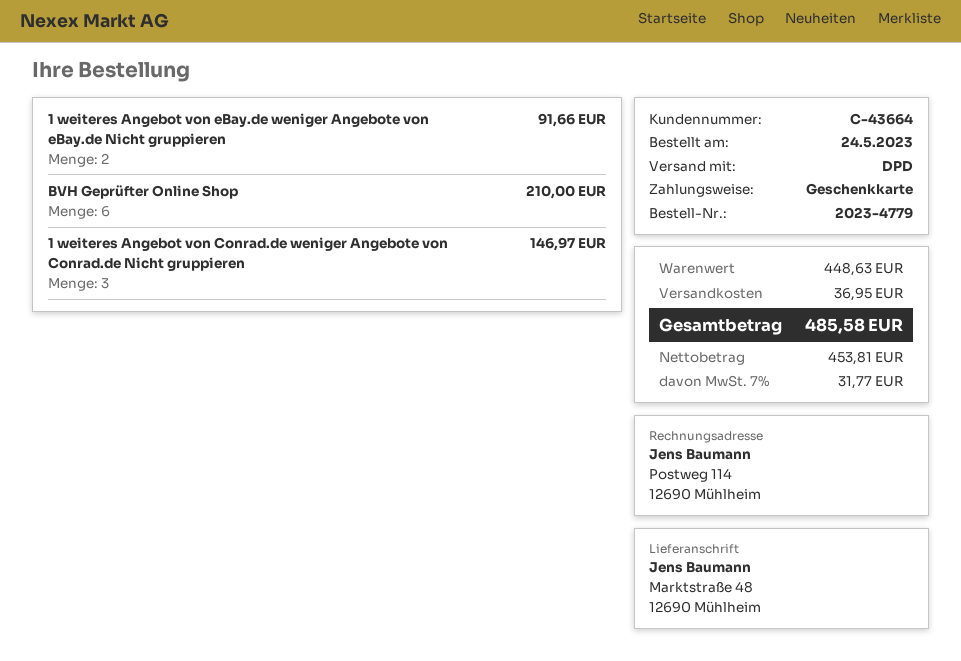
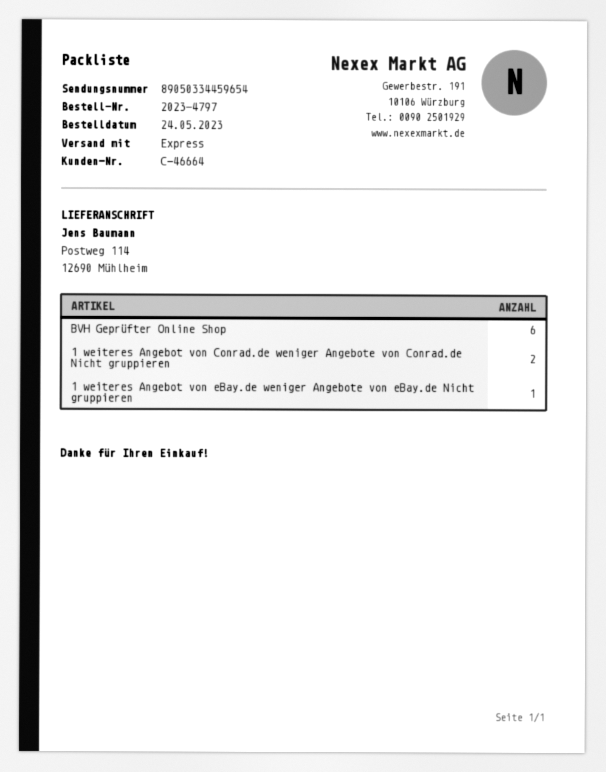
order number: 2023-4779 -> 2023-4797
customer number: C-43664 -> C-46664
shipping method: DPD -> express
ship to: Marktstraße 48, 12690 Mühlheim -> Postweg 114, 12690 Mühlheim
1 weiteres Angebot von eBay.de weniger Angebote von eBay.de Nicht gruppieren: 2 -> 1
1 weiteres Angebot von Conrad.de weniger Angebote von Conrad.de Nicht gruppieren: 3 -> 2

